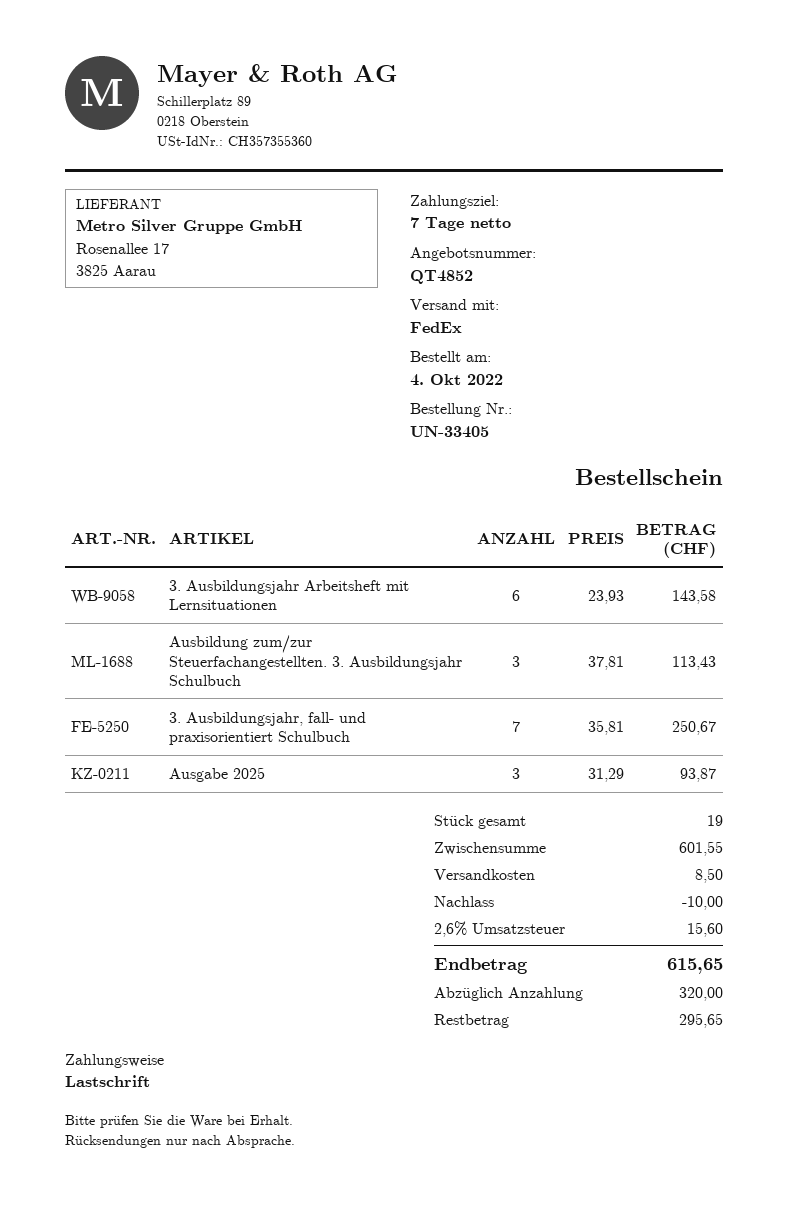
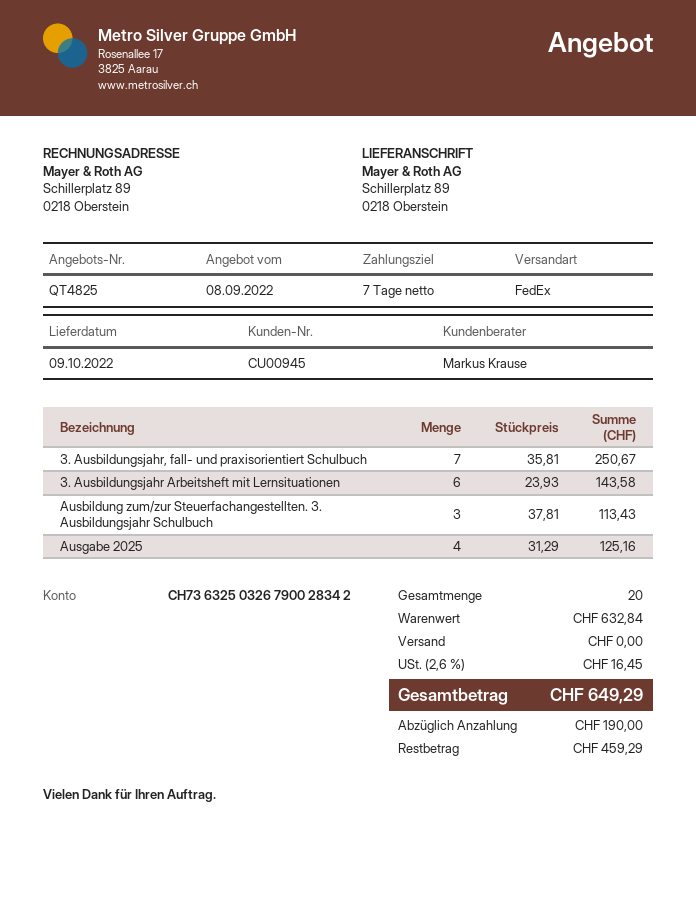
quote number: QT4852 -> QT4825
Ausgabe 2025: 3 x 31.29 = 93.87 -> 4 x 31.29 = 125.16
total quantity: 19 -> 20
subtotal: 601.55 -> 632.84
discount: 10.00 -> none
shipping: 8.50 -> 0.00
tax: 2.6% = 15.60 -> 2.6% = 16.45
total: 615.65 -> 649.29
deposit: 320.00 -> 190.00
balance: 295.65 -> 459.29

